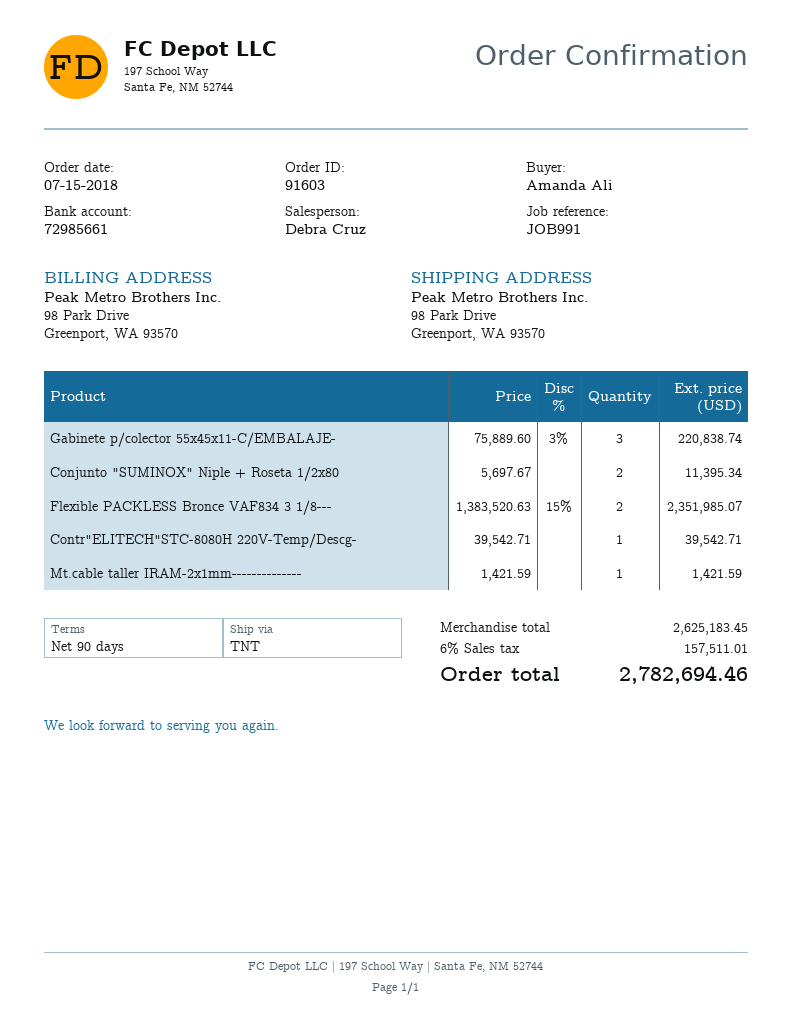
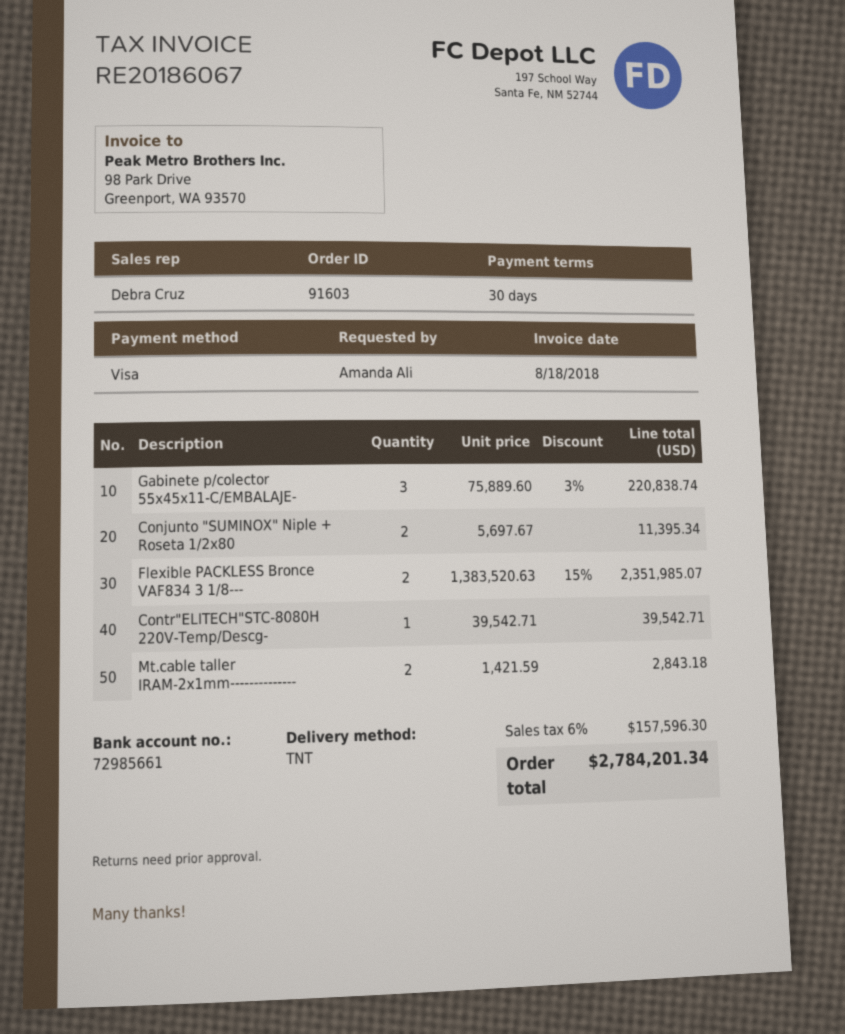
payment terms: 90 days -> 30 days
Mt.cable taller IRAM-2x1mm--------------: 1 x 1421.59 = 1421.59 -> 2 x 1421.59 = 2843.18
tax: 6% = 157511.01 -> 6% = 157596.30
total: 2782694.46 -> 2784201.34

